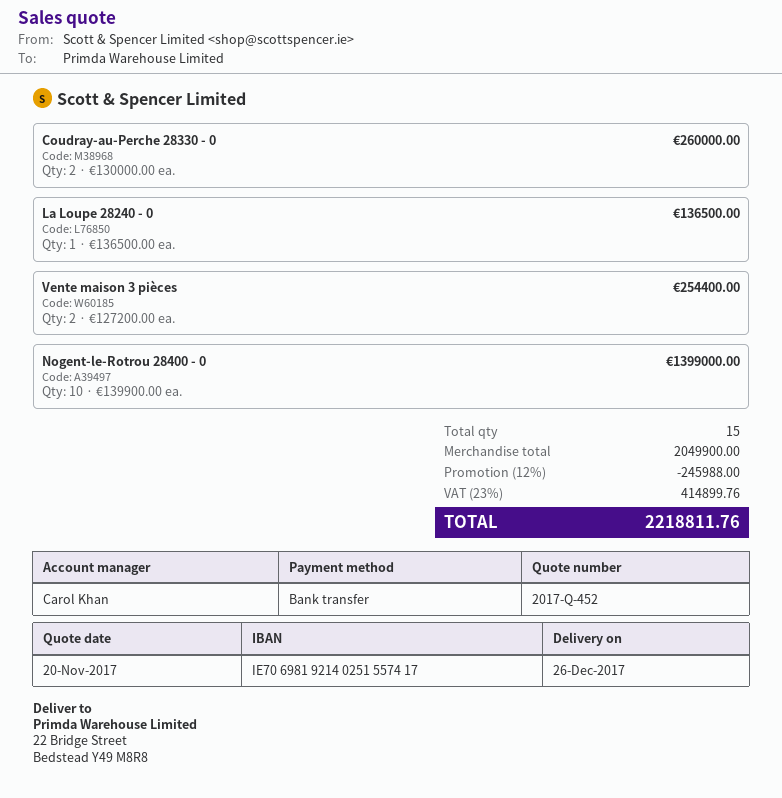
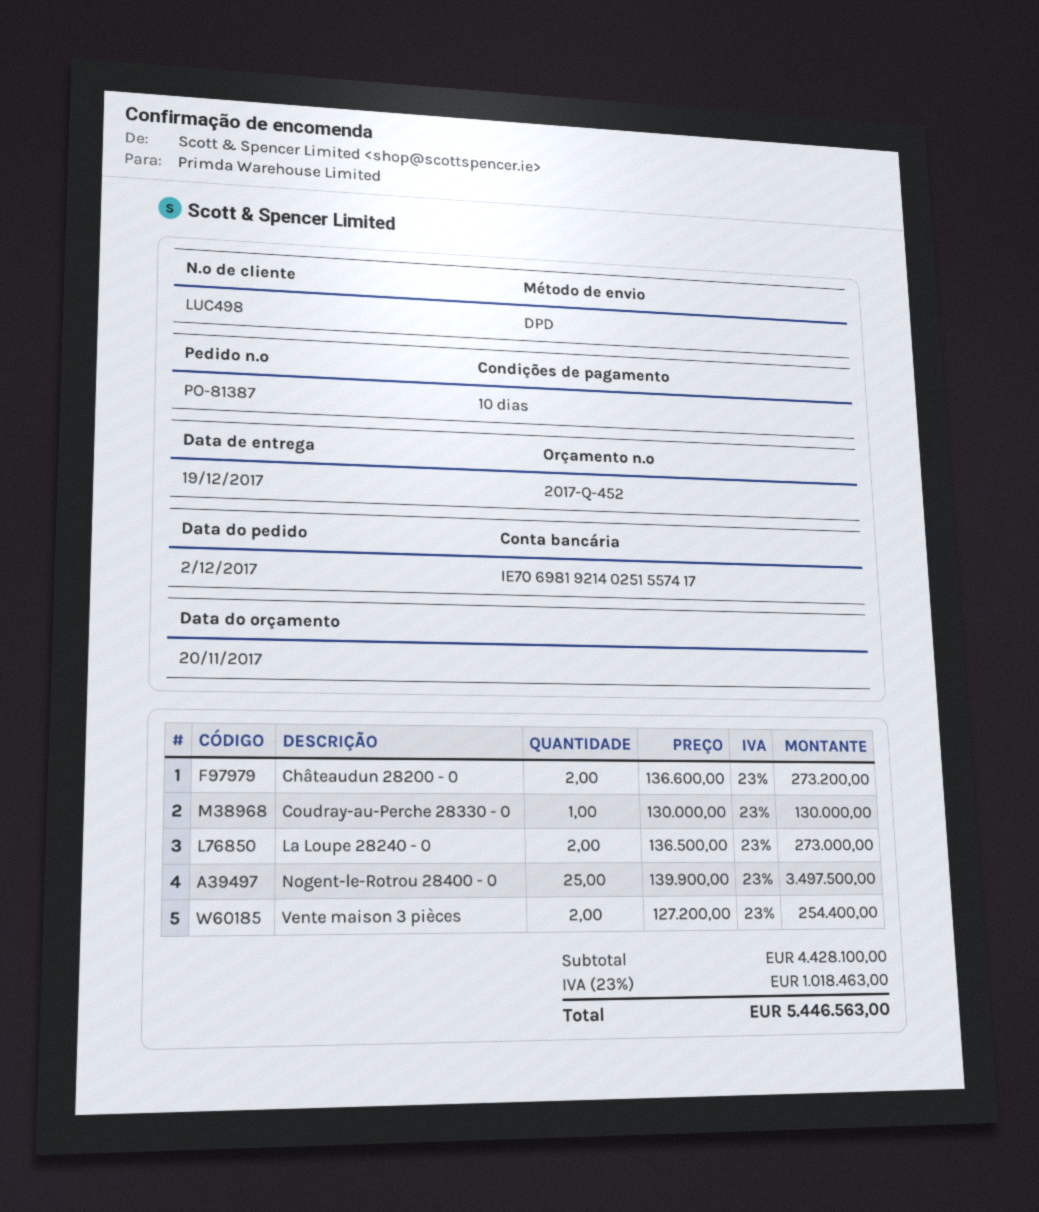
delivery date: 2017-12-26 -> 2017-12-19
Coudray-au-Perche 28330 - 0: 2 x 130000.00 = 260000.00 -> 1 x 130000.00 = 130000.00
La Loupe 28240 - 0: 1 x 136500.00 = 136500.00 -> 2 x 136500.00 = 273000.00
Nogent-le-Rotrou 28400 - 0: 10 x 139900.00 = 1399000.00 -> 25 x 139900.00 = 3497500.00
Châteaudun 28200 - 0: none -> 2 x 136600.00 = 273200.00
subtotal: 2049900.00 -> 4428100.00
discount: 12% = 245988.00 -> none
tax: 23% = 414899.76 -> 23% = 1018463.00
total: 2218811.76 -> 5446563.00

